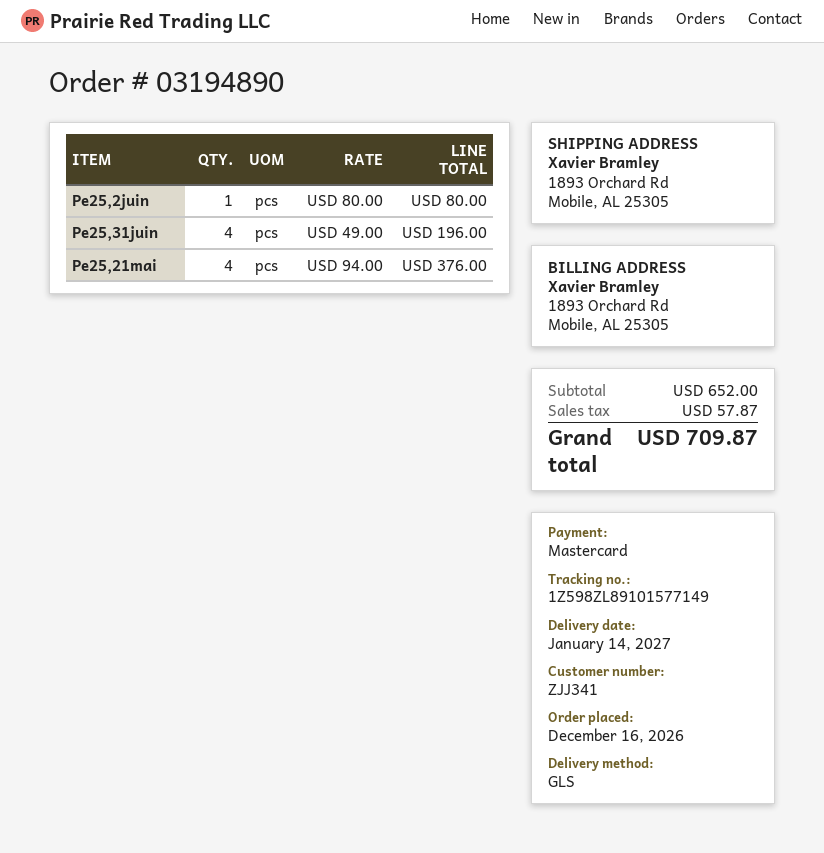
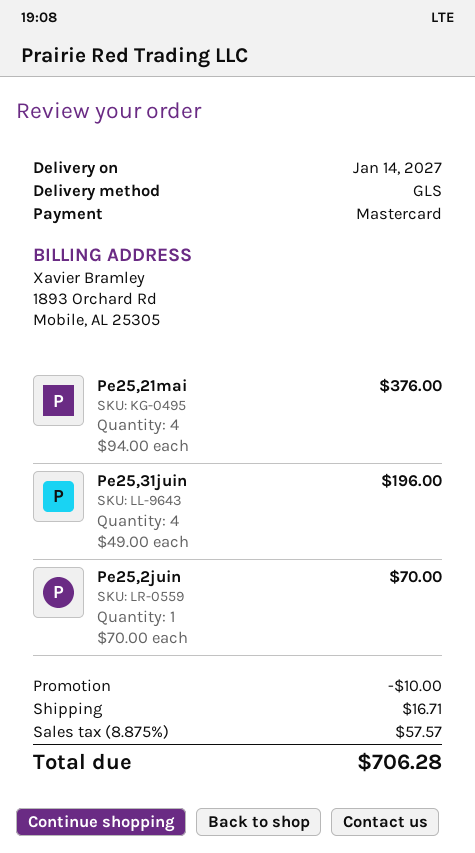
Pe25,2juin: 1 x 80.00 = 80.00 -> 1 x 70.00 = 70.00
discount: none -> 10.00
shipping: none -> 16.71
tax: 57.87 -> 57.57
total: 709.87 -> 706.28

